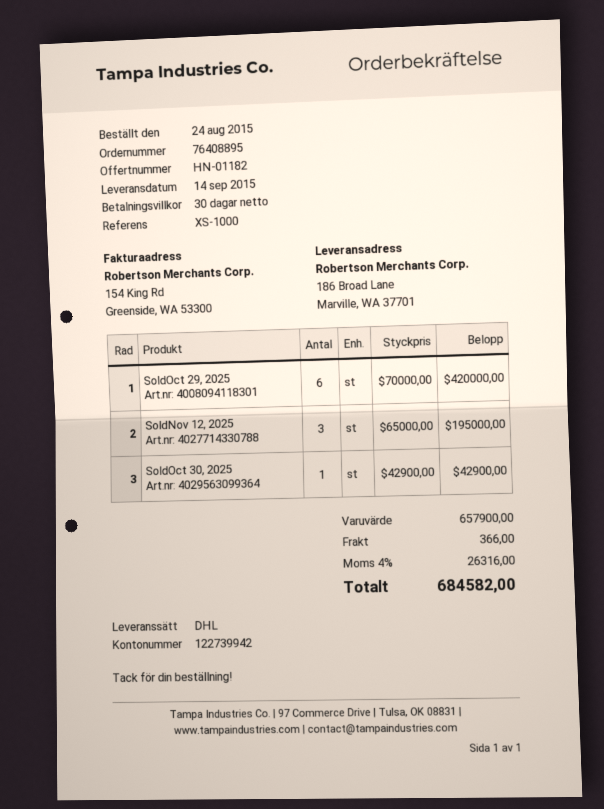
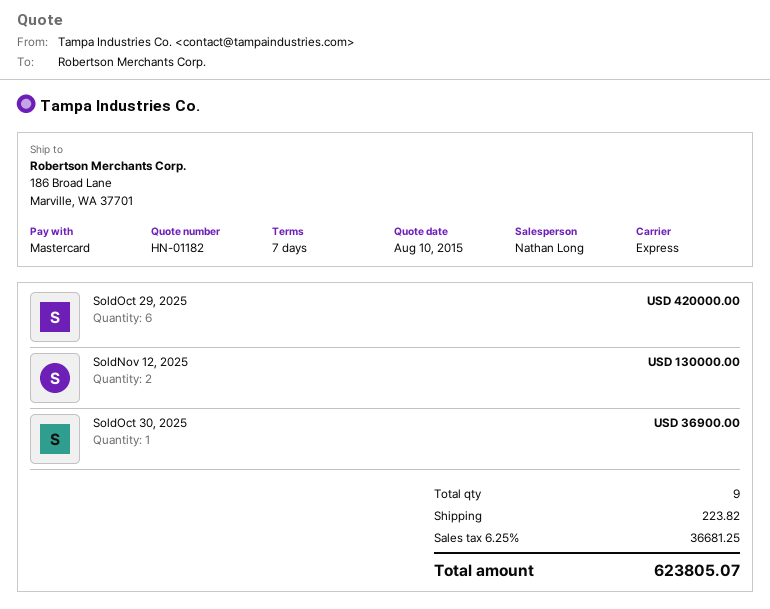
payment terms: 30 days -> 7 days
shipping method: DHL -> express
SoldNov 12, 2025: 3 for 195000.00 -> 2 for 130000.00
SoldOct 30, 2025: 1 for 42900.00 -> 1 for 36900.00
shipping: 366.00 -> 223.82
tax: 4% = 26316.00 -> 6.25% = 36681.25
total: 684582.00 -> 623805.07

